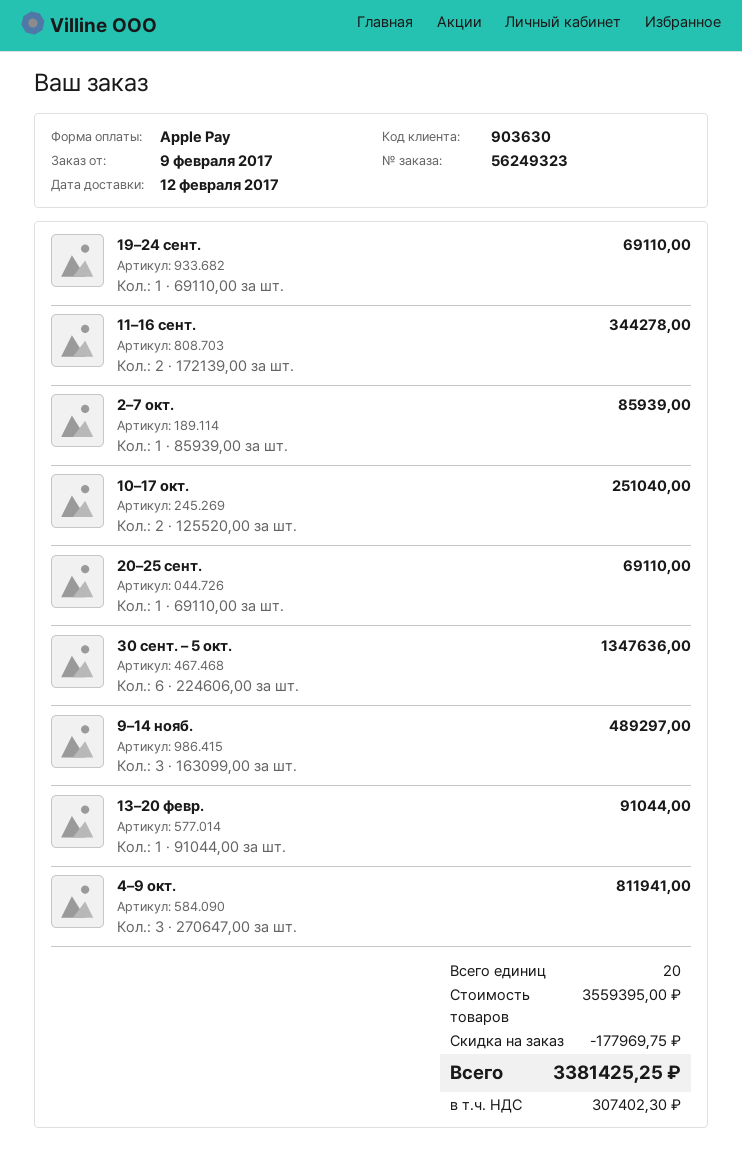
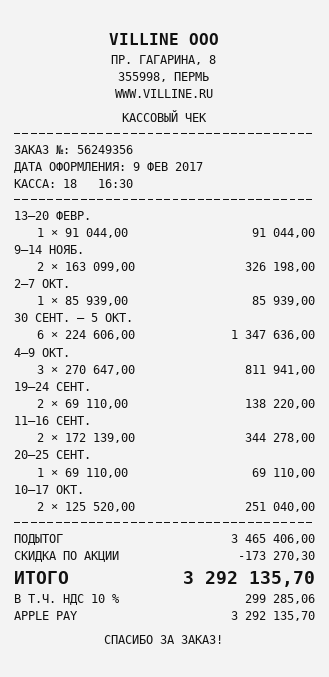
order number: 56249323 -> 56249356
19–24 сент.: 1 x 69110.00 = 69110.00 -> 2 x 69110.00 = 138220.00
9–14 нояб.: 3 x 163099.00 = 489297.00 -> 2 x 163099.00 = 326198.00
subtotal: 3559395.00 -> 3465406.00
discount: 177969.75 -> 173270.30
tax: 307402.30 -> 299285.06
total: 3381425.25 -> 3292135.70

